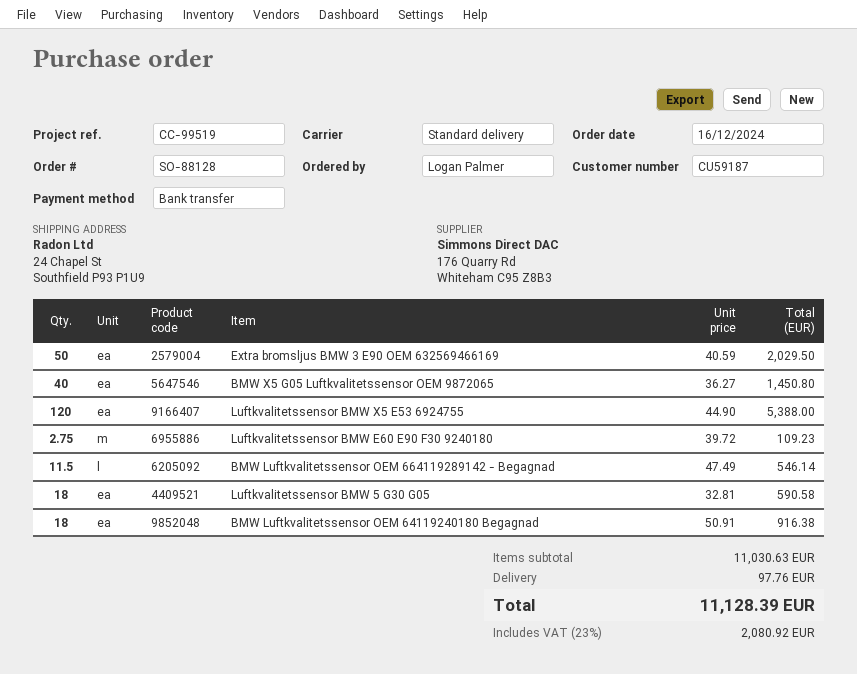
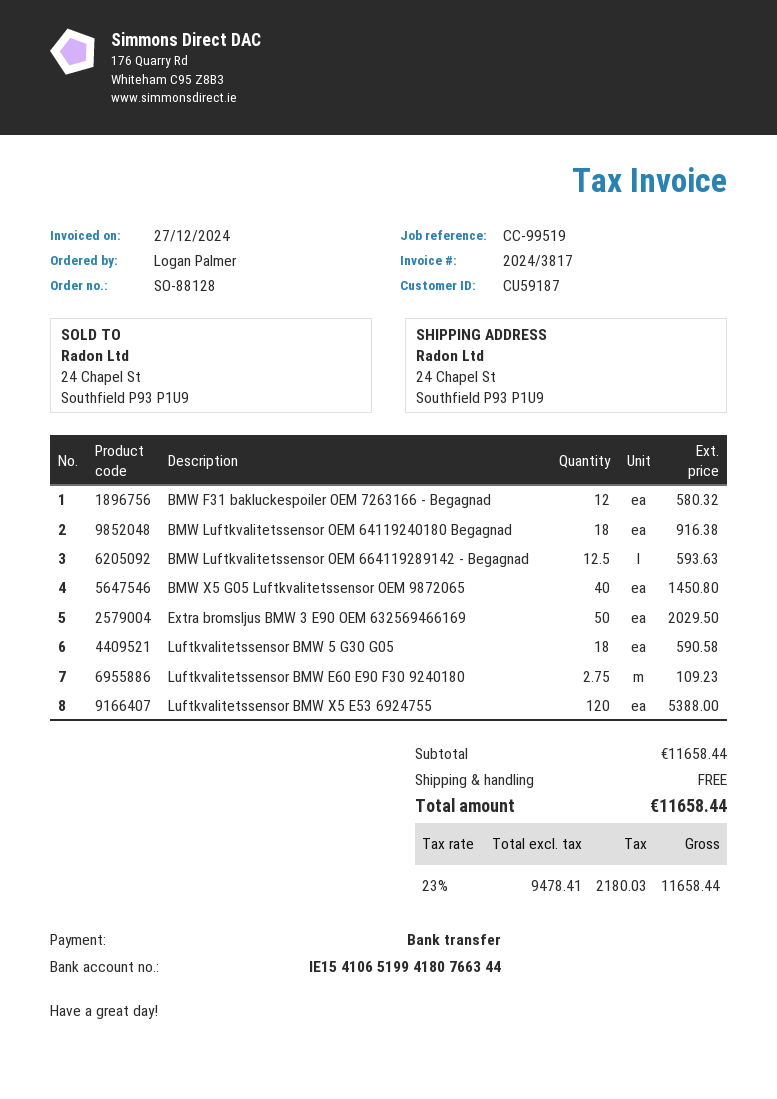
BMW Luftkvalitetssensor OEM 664119289142 - Begagnad: 11.5 for 546.14 -> 12.5 for 593.63
BMW F31 bakluckespoiler OEM 7263166 - Begagnad: none -> 12 for 580.32
subtotal: 11030.63 -> 11658.44
shipping: 97.76 -> 0.00
tax: 23% = 2080.92 -> 23% = 2180.03
total: 11128.39 -> 11658.44

